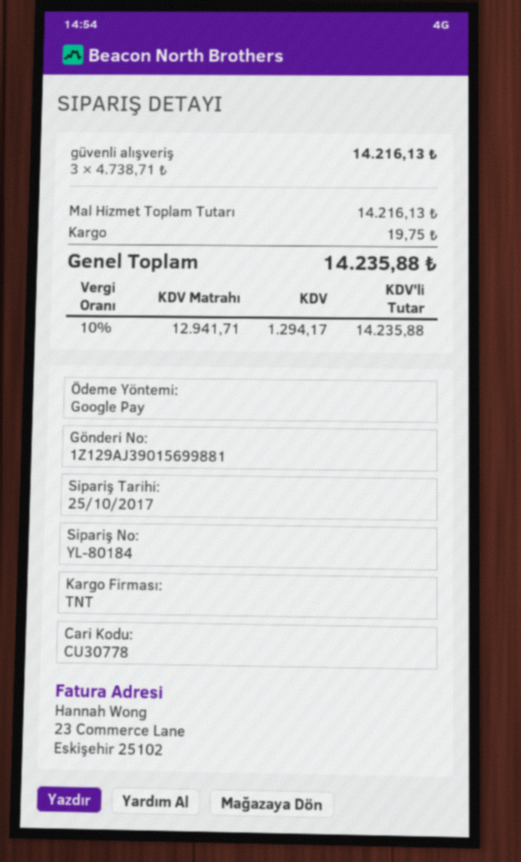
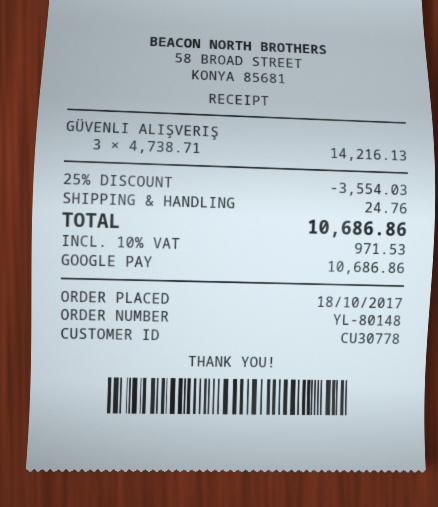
order number: YL-80184 -> YL-80148
order date: 2017-10-25 -> 2017-10-18
discount: none -> 25% = 3554.03
shipping: 19.75 -> 24.76
tax: 10% = 1294.17 -> 10% = 971.53
total: 14235.88 -> 10686.86

